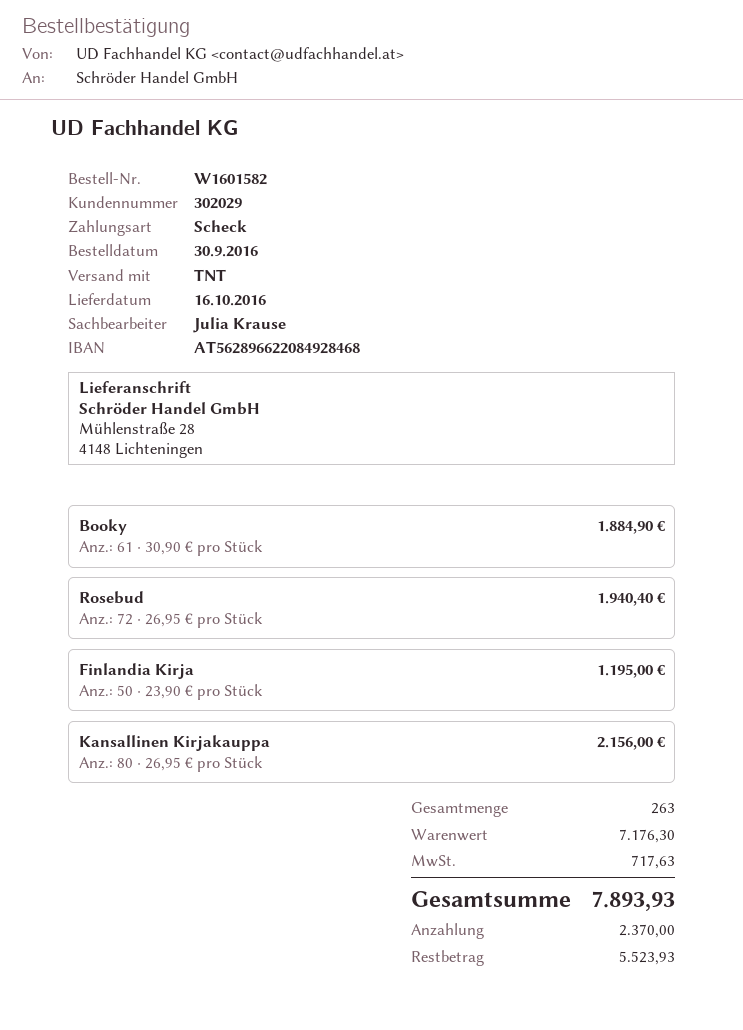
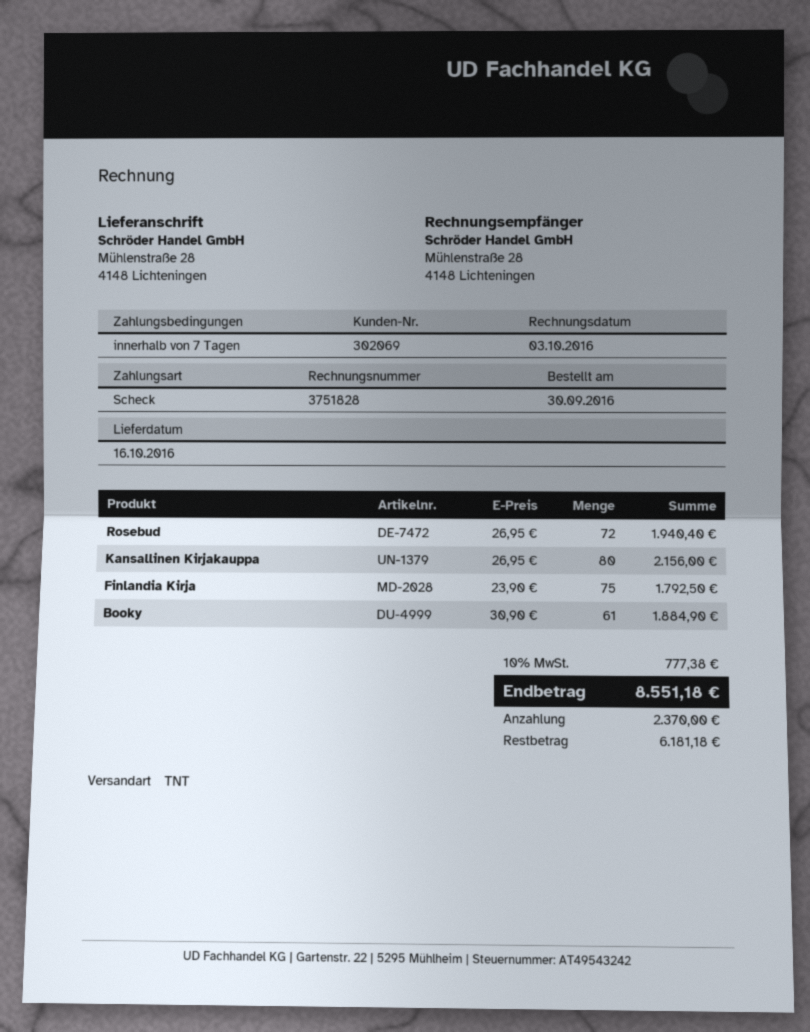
customer number: 302029 -> 302069
Finlandia Kirja: 50 x 23.90 = 1195.00 -> 75 x 23.90 = 1792.50
tax: 717.63 -> 777.38
total: 7893.93 -> 8551.18
balance: 5523.93 -> 6181.18

